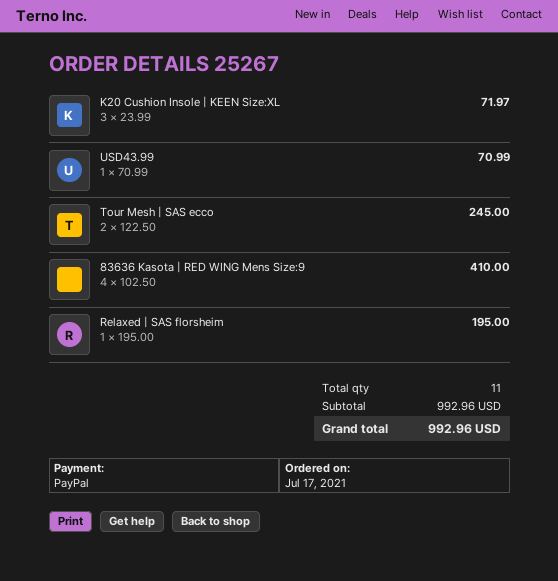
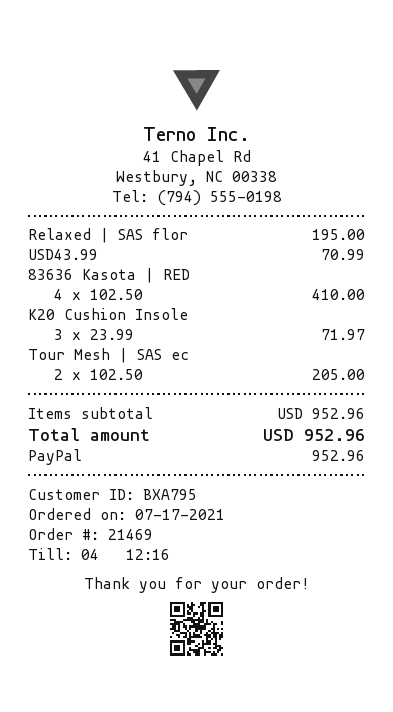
order number: 25267 -> 21469
Tour Mesh | SAS ecco: 2 x 122.50 = 245.00 -> 2 x 102.50 = 205.00
subtotal: 992.96 -> 952.96
total: 992.96 -> 952.96

